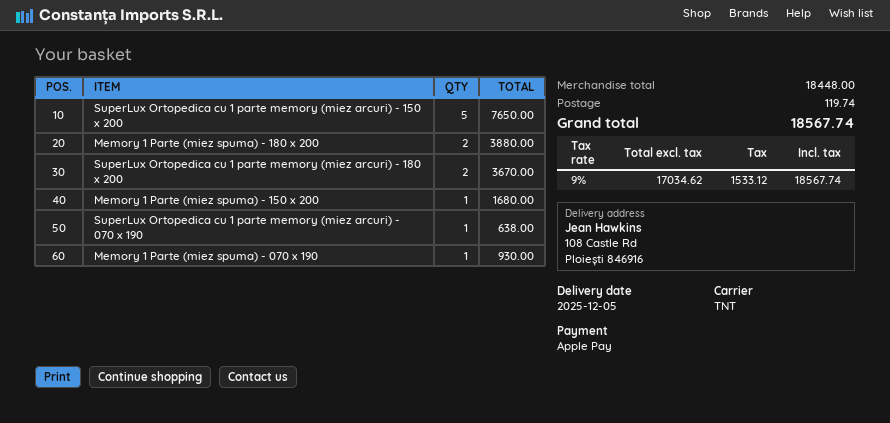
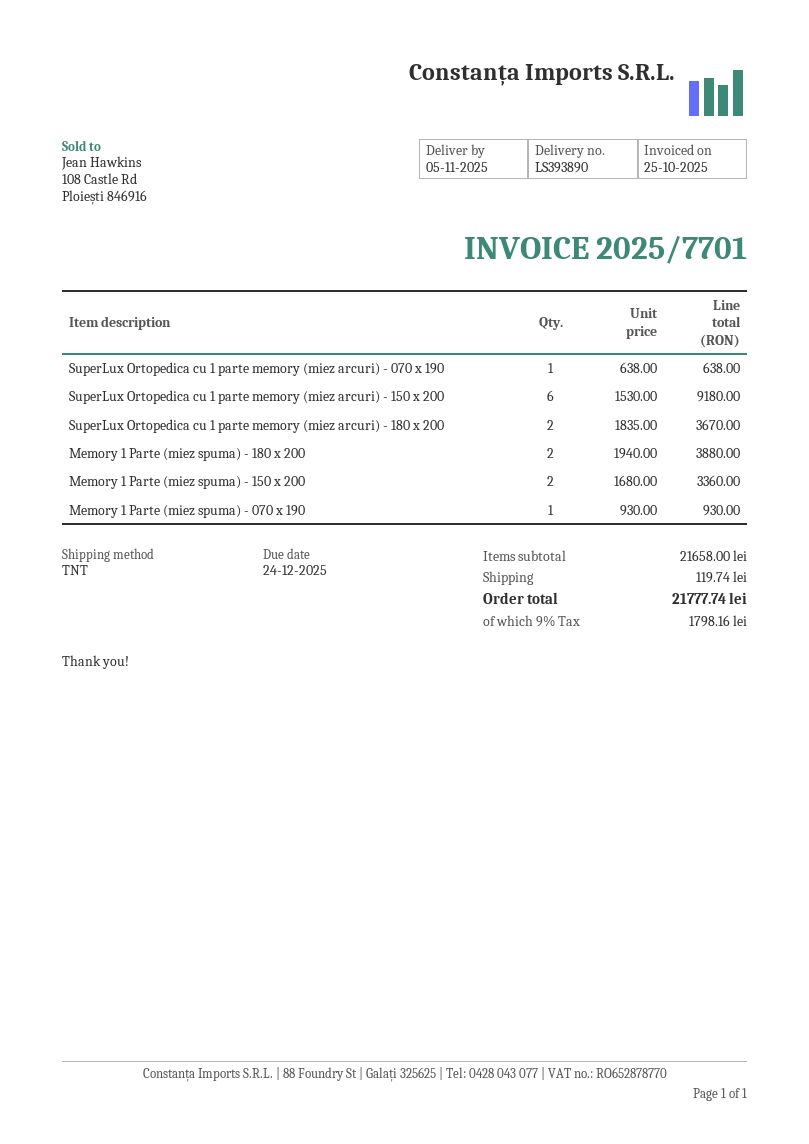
delivery date: 2025-12-05 -> 2025-11-05
SuperLux Ortopedica cu 1 parte memory (miez arcuri) - 150 x 200: 5 for 7650.00 -> 6 for 9180.00
Memory 1 Parte (miez spuma) - 150 x 200: 1 for 1680.00 -> 2 for 3360.00
subtotal: 18448.00 -> 21658.00
tax: 9% = 1533.12 -> 9% = 1798.16
total: 18567.74 -> 21777.74

